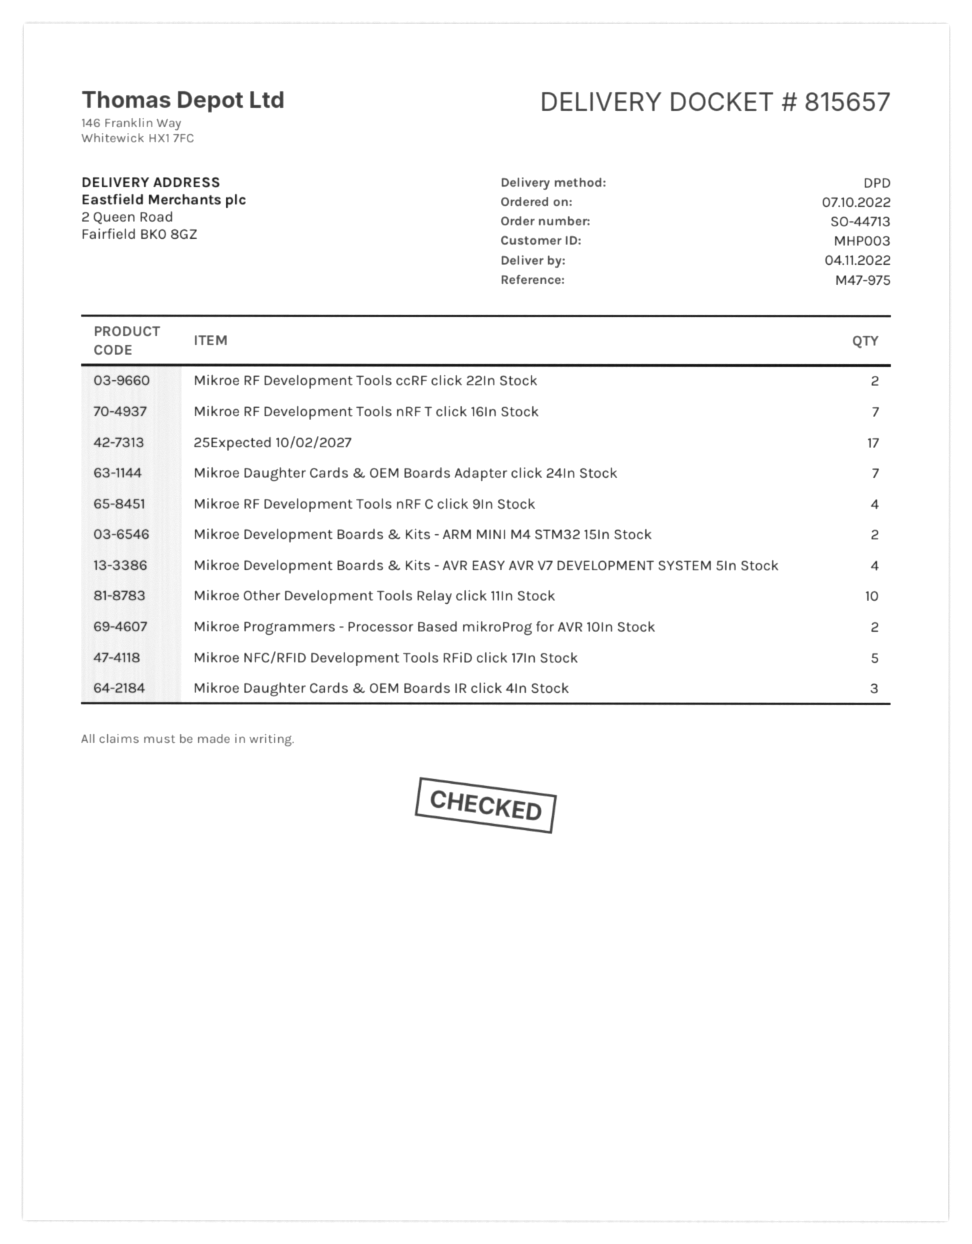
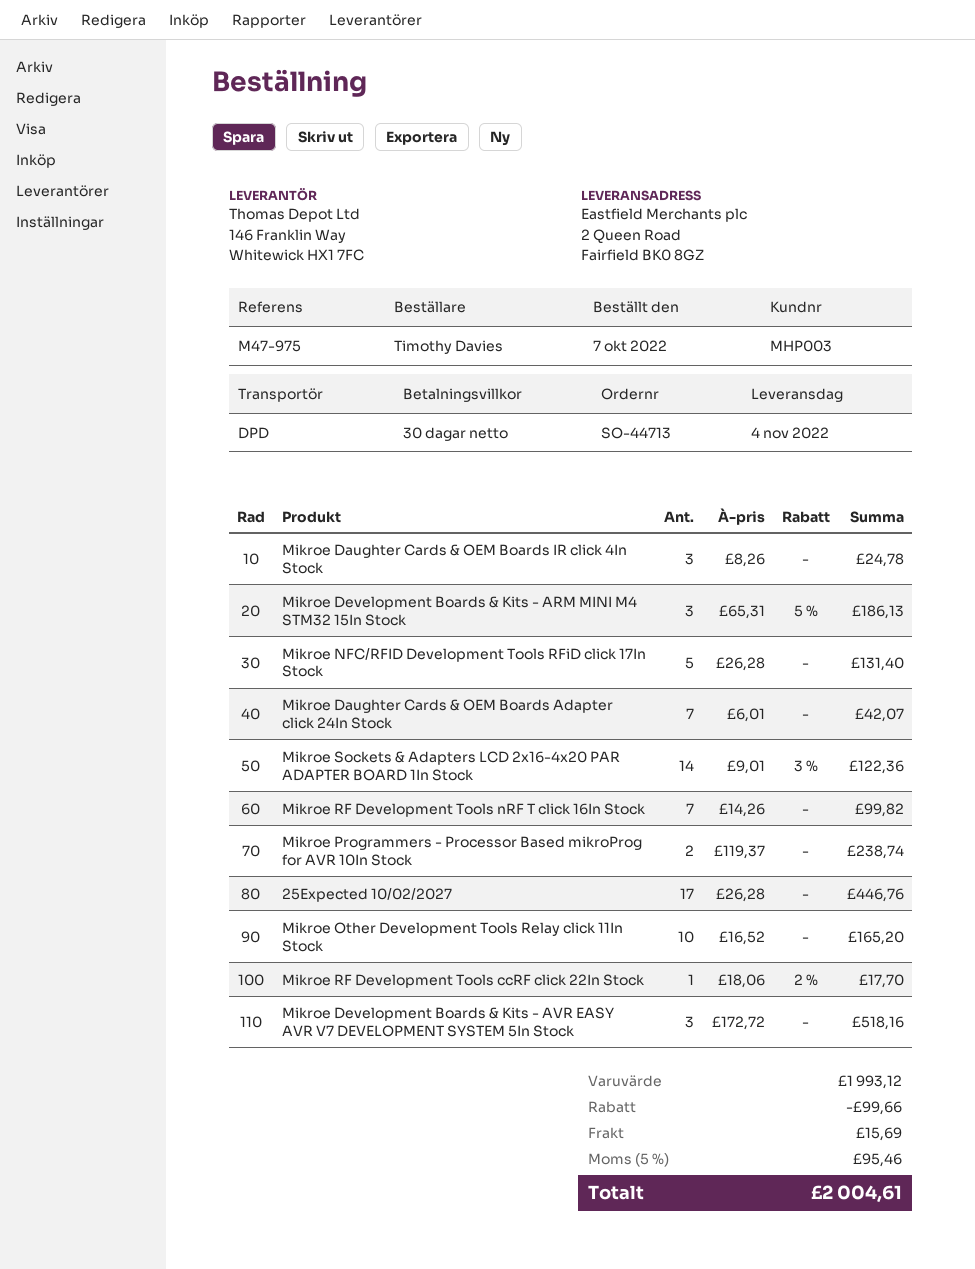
Mikroe RF Development Tools ccRF click 22In Stock: 2 -> 1
Mikroe RF Development Tools nRF C click 9In Stock: 4 -> none
Mikroe Development Boards & Kits - ARM MINI M4 STM32 15In Stock: 2 -> 3
Mikroe Development Boards & Kits - AVR EASY AVR V7 DEVELOPMENT SYSTEM 5In Stock: 4 -> 3
Mikroe Sockets & Adapters LCD 2x16-4x20 PAR ADAPTER BOARD 1In Stock: none -> 14

